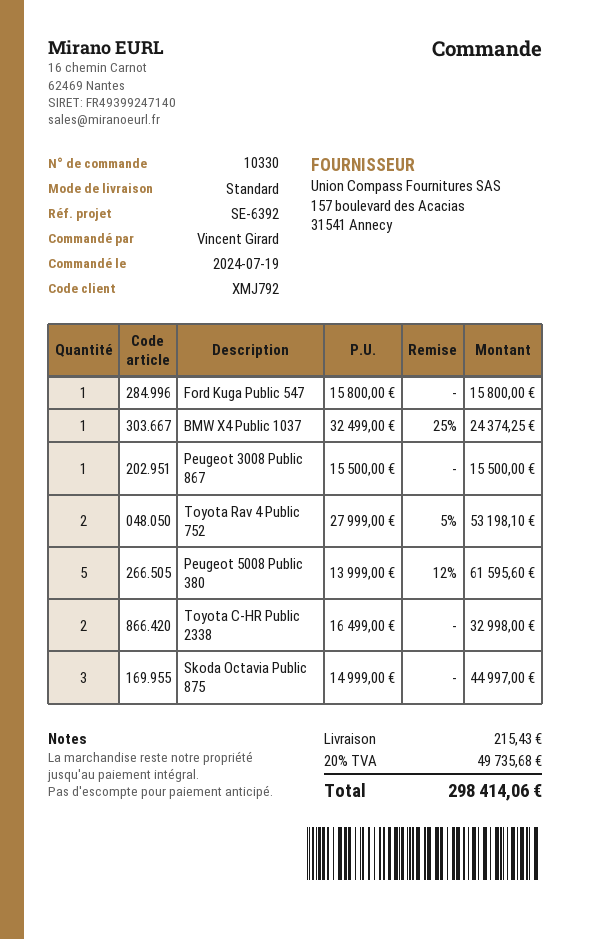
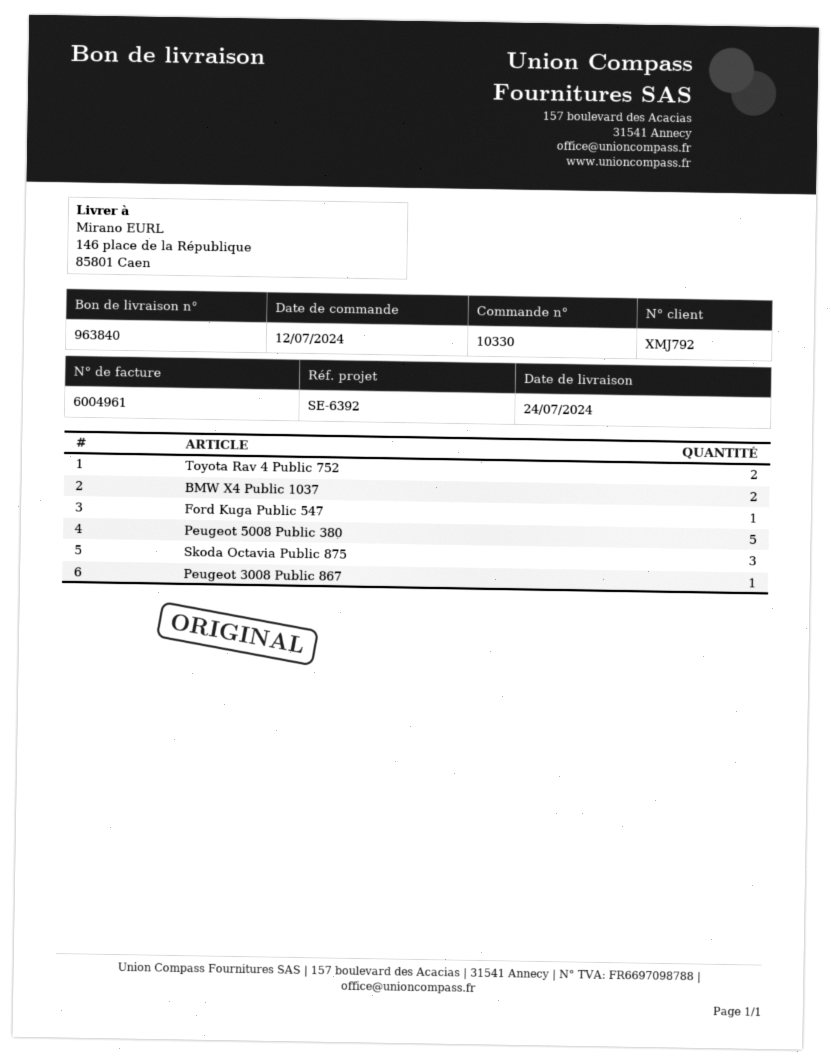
order date: 2024-07-19 -> 2024-07-12
BMW X4 Public 1037: 1 -> 2
Toyota C-HR Public 2338: 2 -> none

